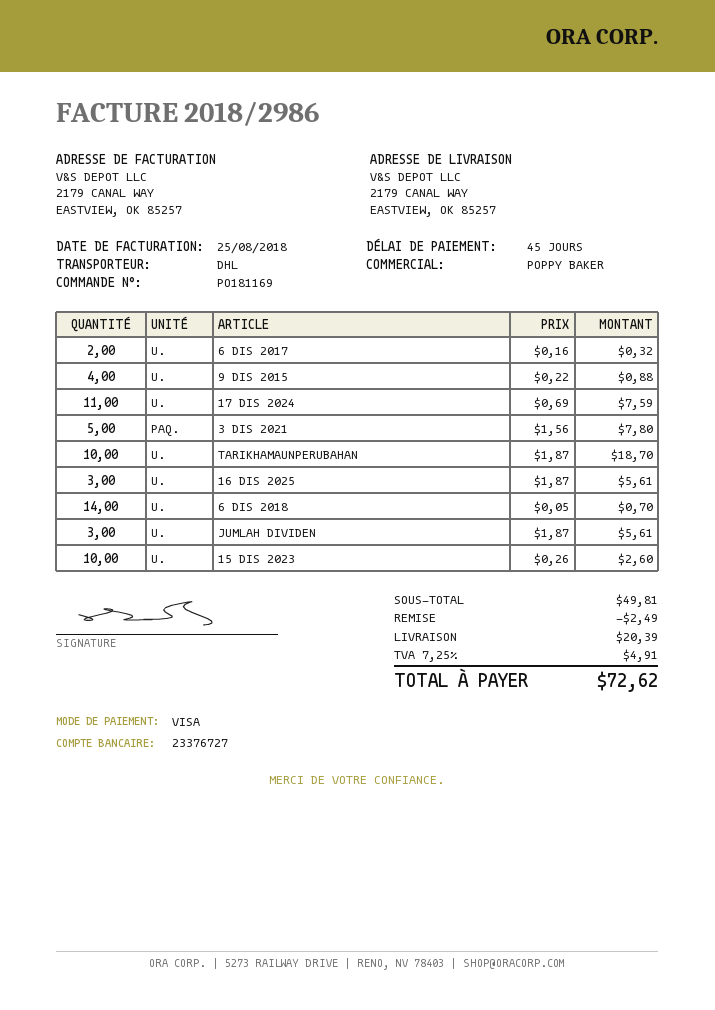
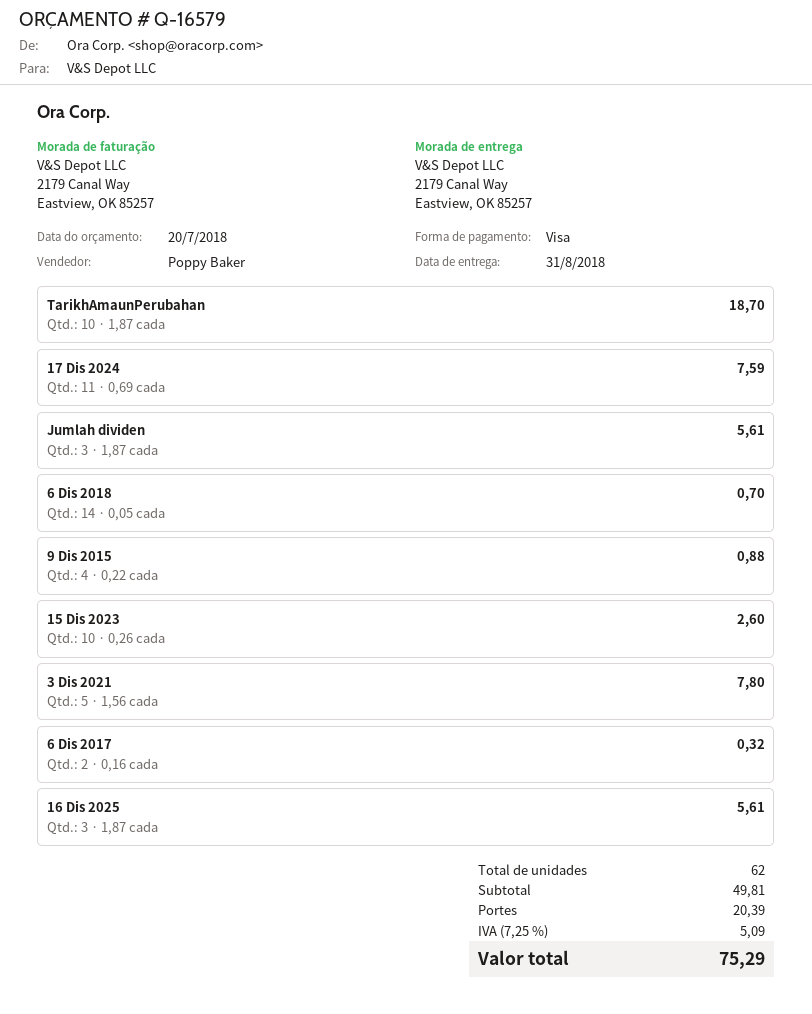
discount: 2.49 -> none
tax: 7.25% = 4.91 -> 7.25% = 5.09
total: 72.62 -> 75.29

